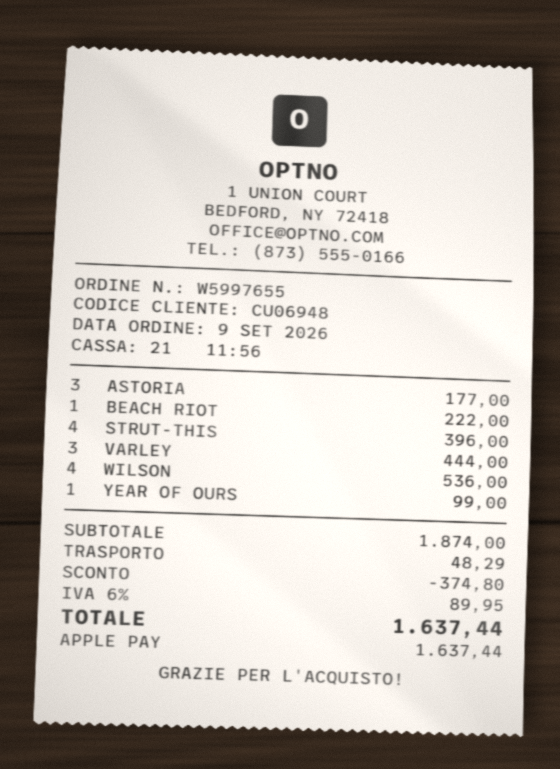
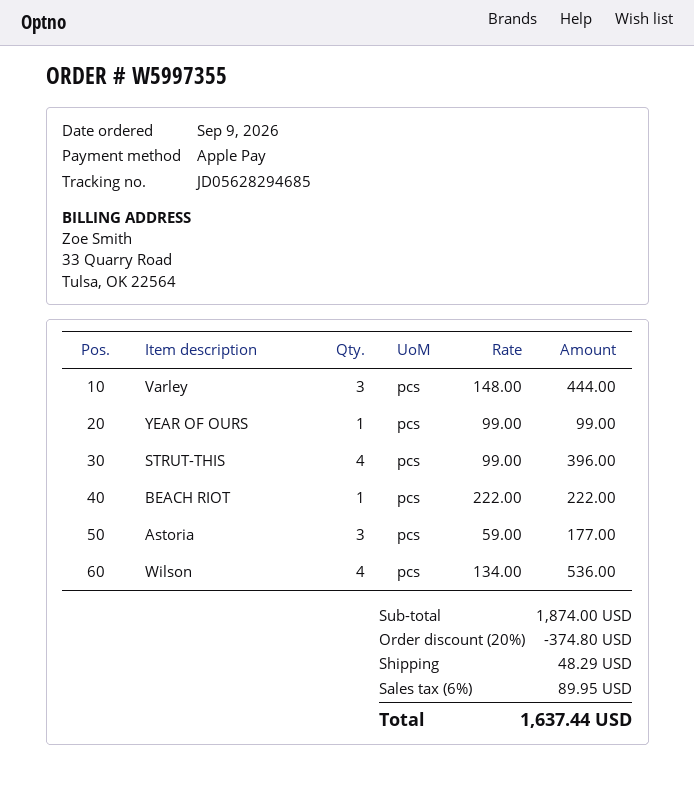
order number: W5997655 -> W5997355

